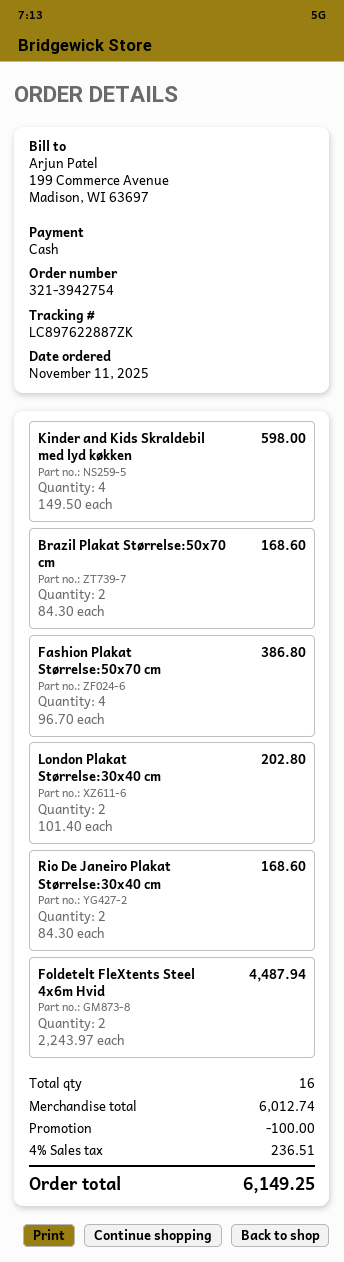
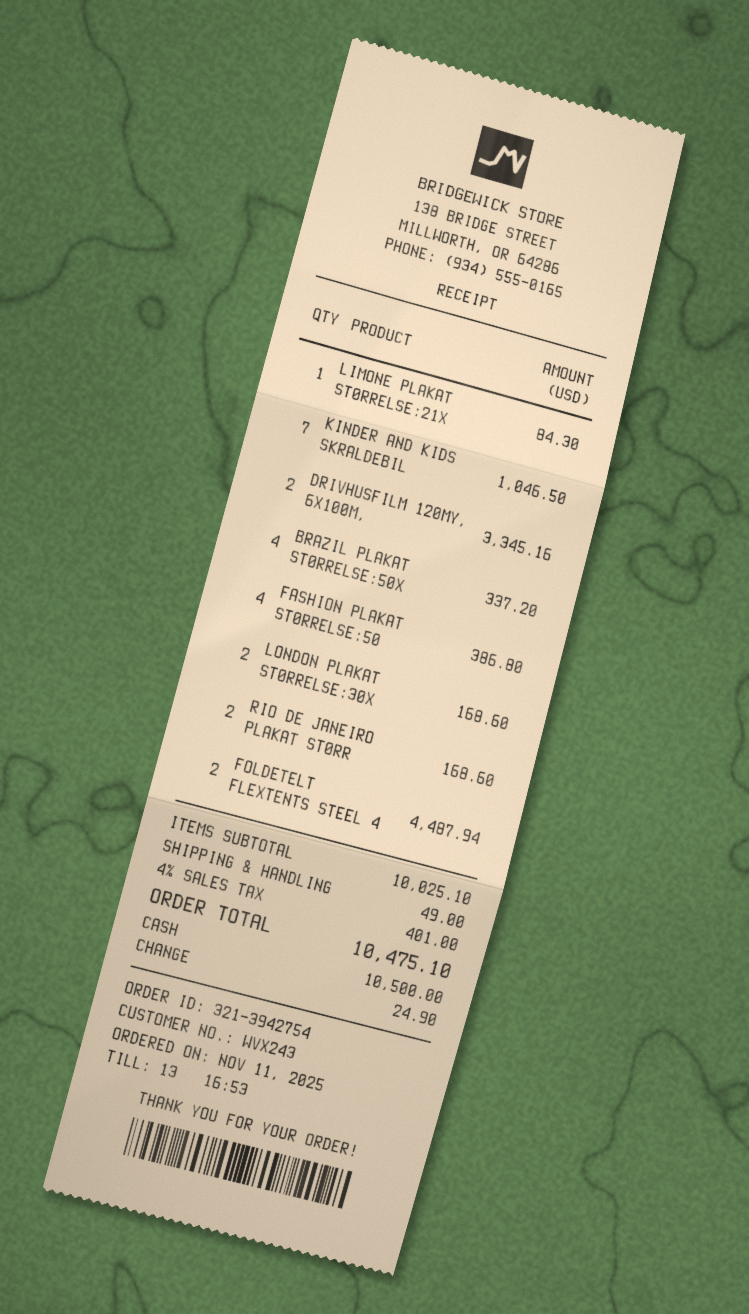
Kinder and Kids Skraldebil med lyd køkken: 4 for 598.00 -> 7 for 1046.50
Brazil Plakat Størrelse:50x70 cm: 2 for 168.60 -> 4 for 337.20
London Plakat Størrelse:30x40 cm: 2 for 202.80 -> 2 for 168.60
LIMONE PLAKAT STØRRELSE:21X: none -> 1 for 84.30
DRIVHUSFILM 120MY, 6X100M,: none -> 2 for 3345.16
subtotal: 6012.74 -> 10025.10
discount: 100.00 -> none
shipping: none -> 49.00
tax: 4% = 236.51 -> 4% = 401.00
total: 6149.25 -> 10475.10

